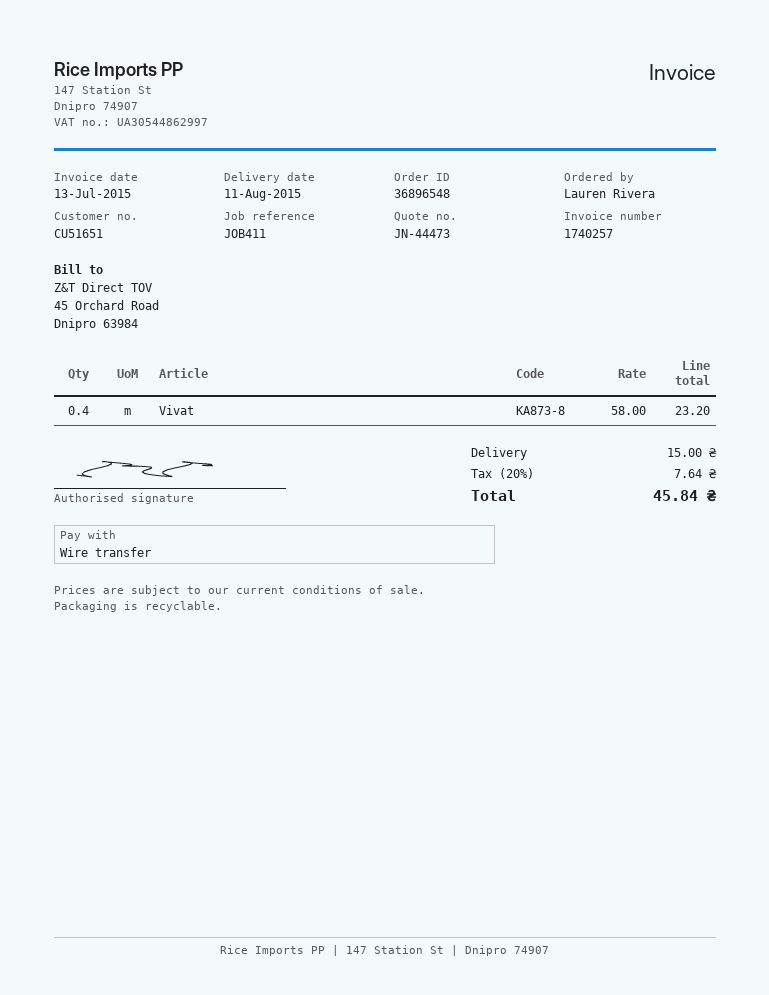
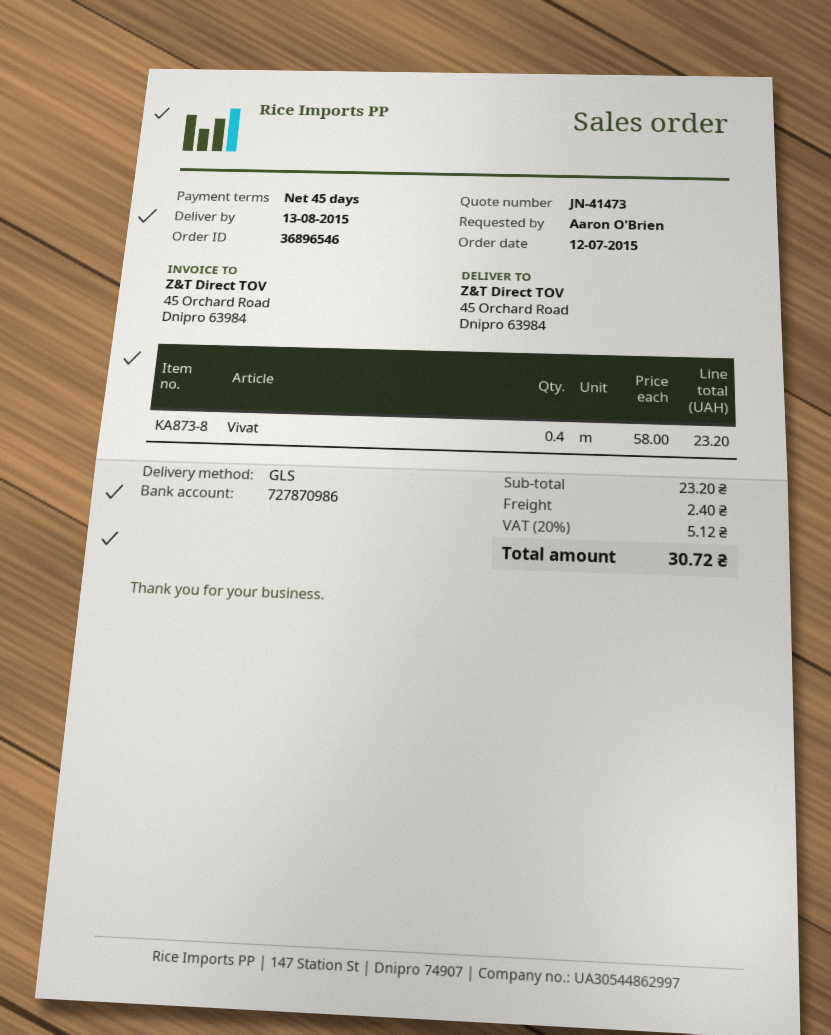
quote number: JN-44473 -> JN-41473
order number: 36896548 -> 36896546
delivery date: 2015-08-11 -> 2015-08-13
ordered by: Lauren Rivera -> Aaron O'Brien
shipping: 15.00 -> 2.40
tax: 20% = 7.64 -> 20% = 5.12
total: 45.84 -> 30.72

